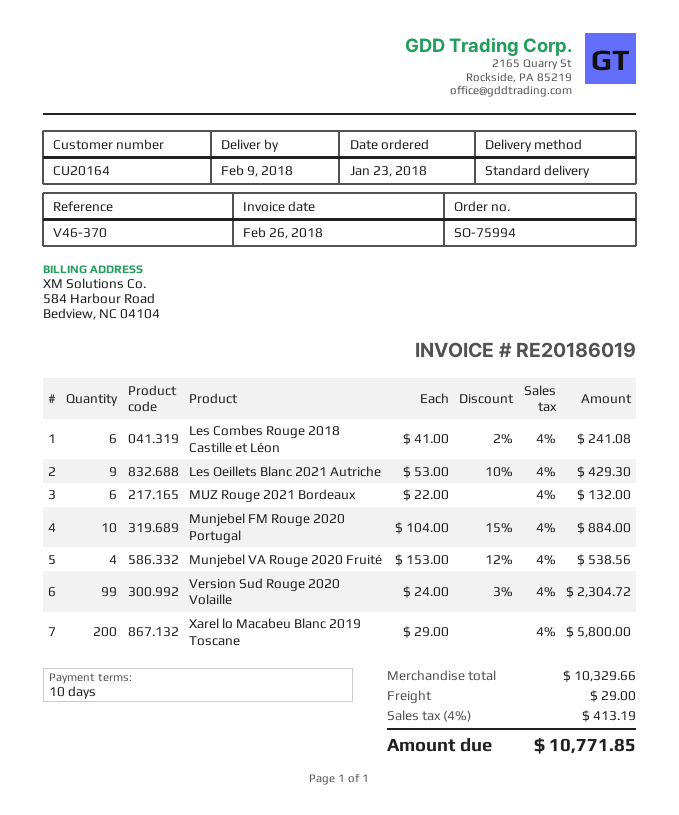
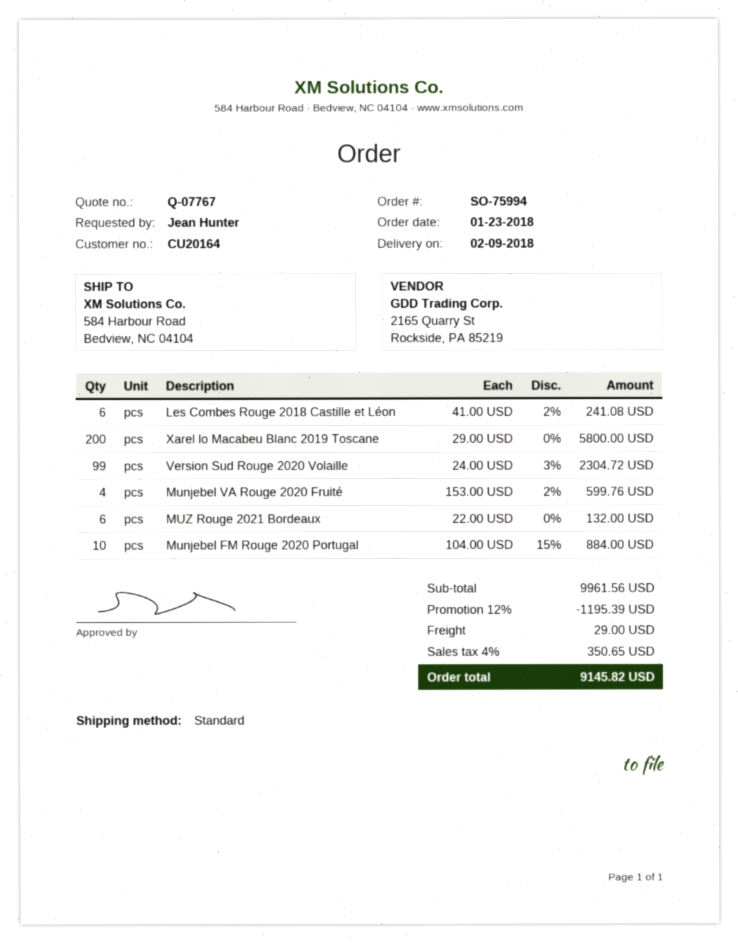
Les Oeillets Blanc 2021 Autriche: 9 x 53.00 - 10% = 429.30 -> none
Munjebel VA Rouge 2020 Fruité: 4 x 153.00 - 12% = 538.56 -> 4 x 153.00 - 2% = 599.76
subtotal: 10329.66 -> 9961.56
discount: none -> 12% = 1195.39
tax: 4% = 413.19 -> 4% = 350.65
total: 10771.85 -> 9145.82

